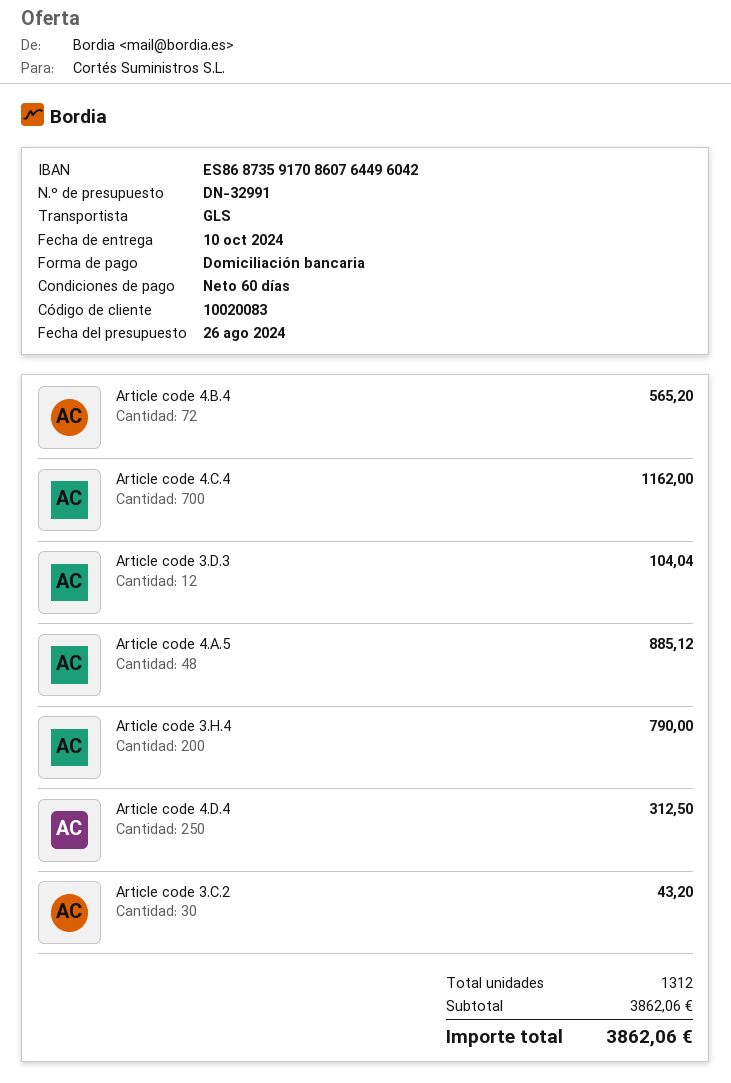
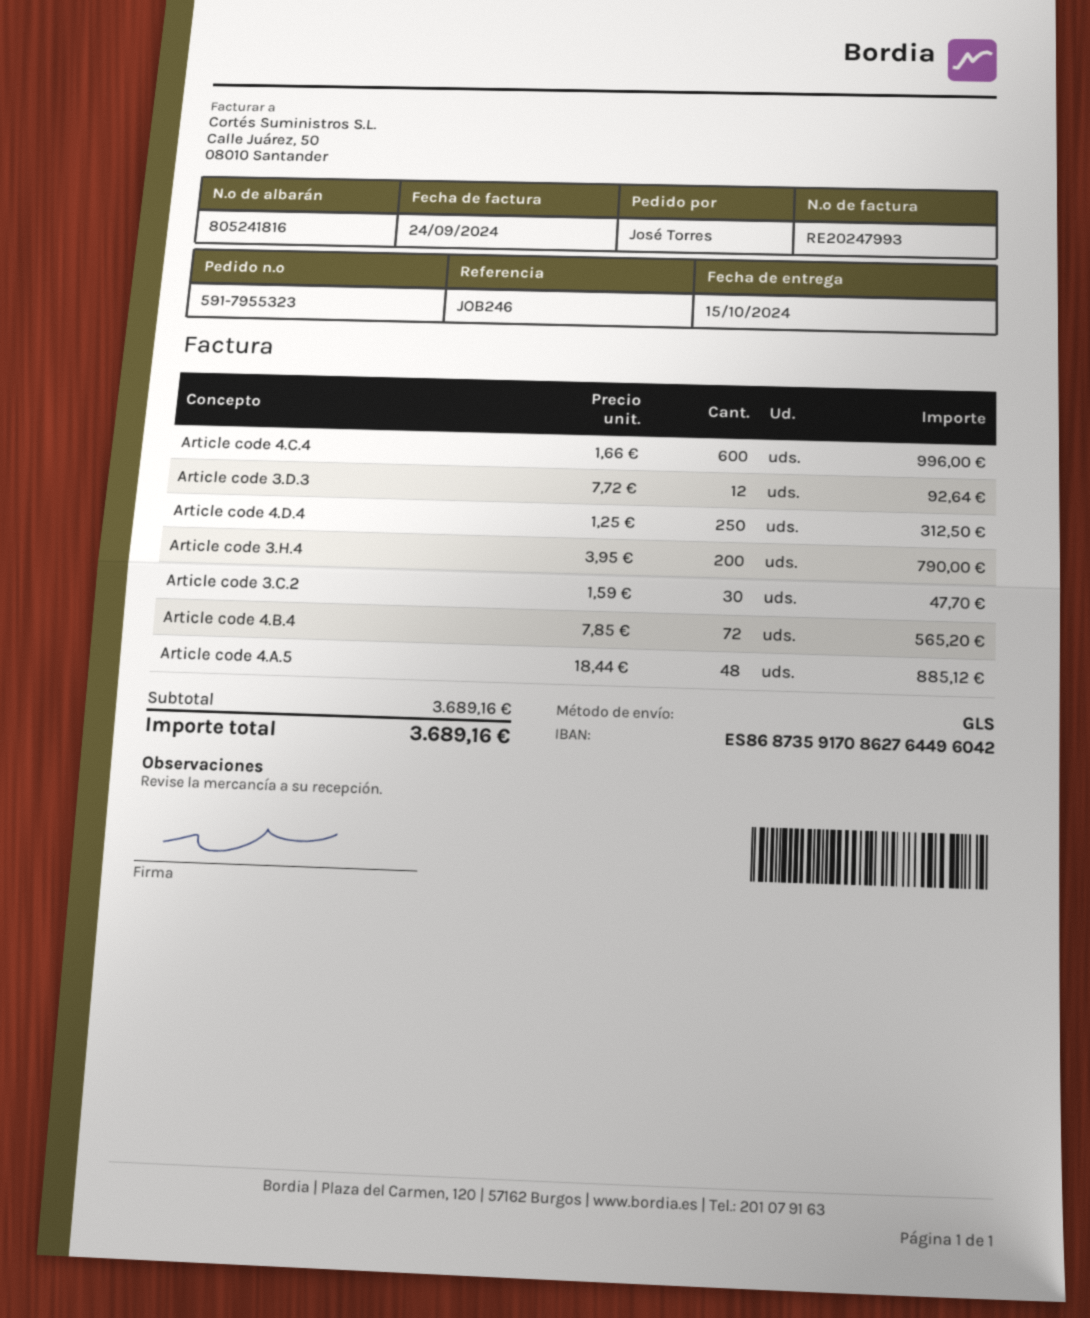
delivery date: 2024-10-10 -> 2024-10-15
bank account: ES8687359170860764496042 -> ES8687359170862764496042
Article code 4.C.4: 700 for 1162.00 -> 600 for 996.00
Article code 3.D.3: 12 for 104.04 -> 12 for 92.64
Article code 3.C.2: 30 for 43.20 -> 30 for 47.70
subtotal: 3862.06 -> 3689.16
total: 3862.06 -> 3689.16

